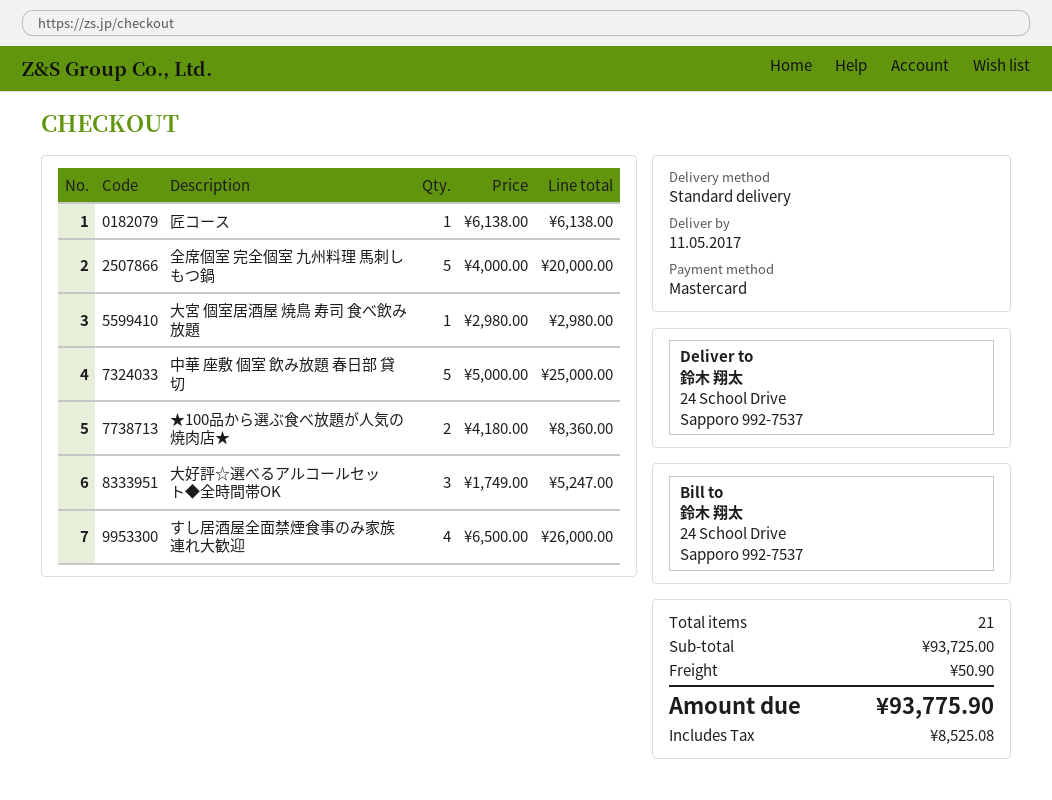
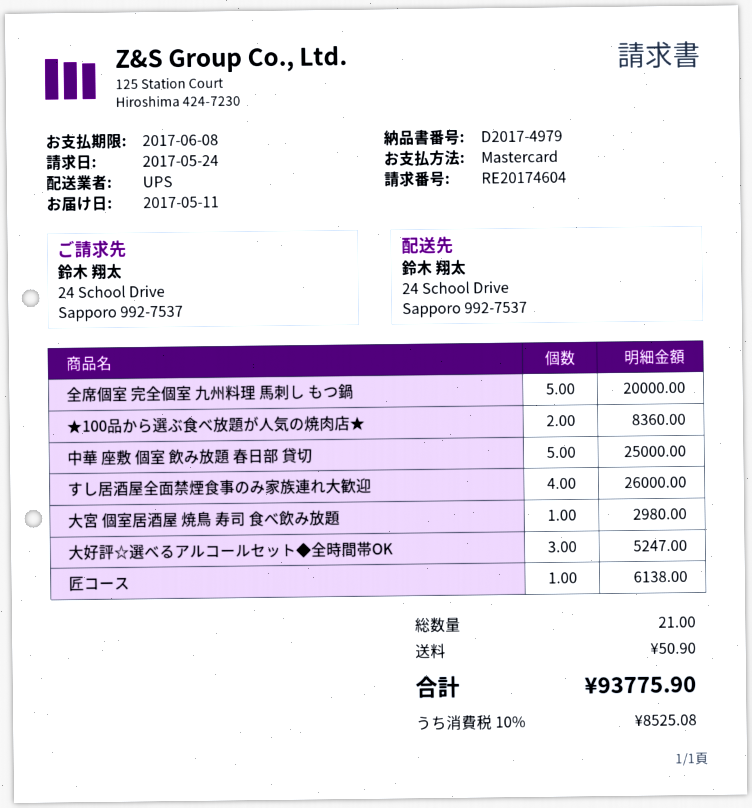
shipping method: standard -> UPS

